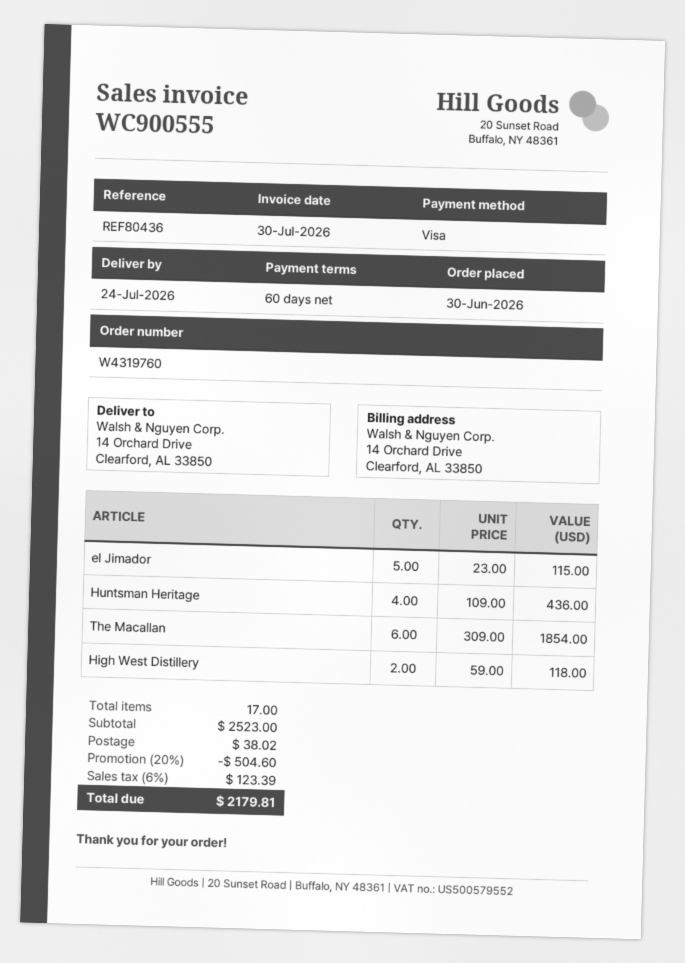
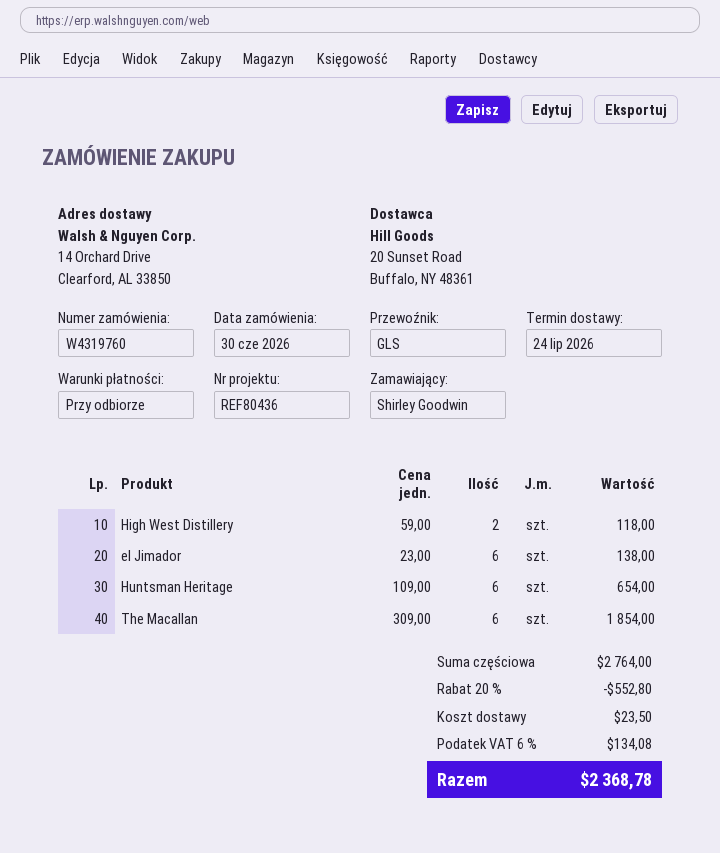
payment terms: 60 days -> on receipt
el Jimador: 5 x 23.00 = 115.00 -> 6 x 23.00 = 138.00
Huntsman Heritage: 4 x 109.00 = 436.00 -> 6 x 109.00 = 654.00
subtotal: 2523.00 -> 2764.00
discount: 20% = 504.60 -> 20% = 552.80
shipping: 38.02 -> 23.50
tax: 6% = 123.39 -> 6% = 134.08
total: 2179.81 -> 2368.78

